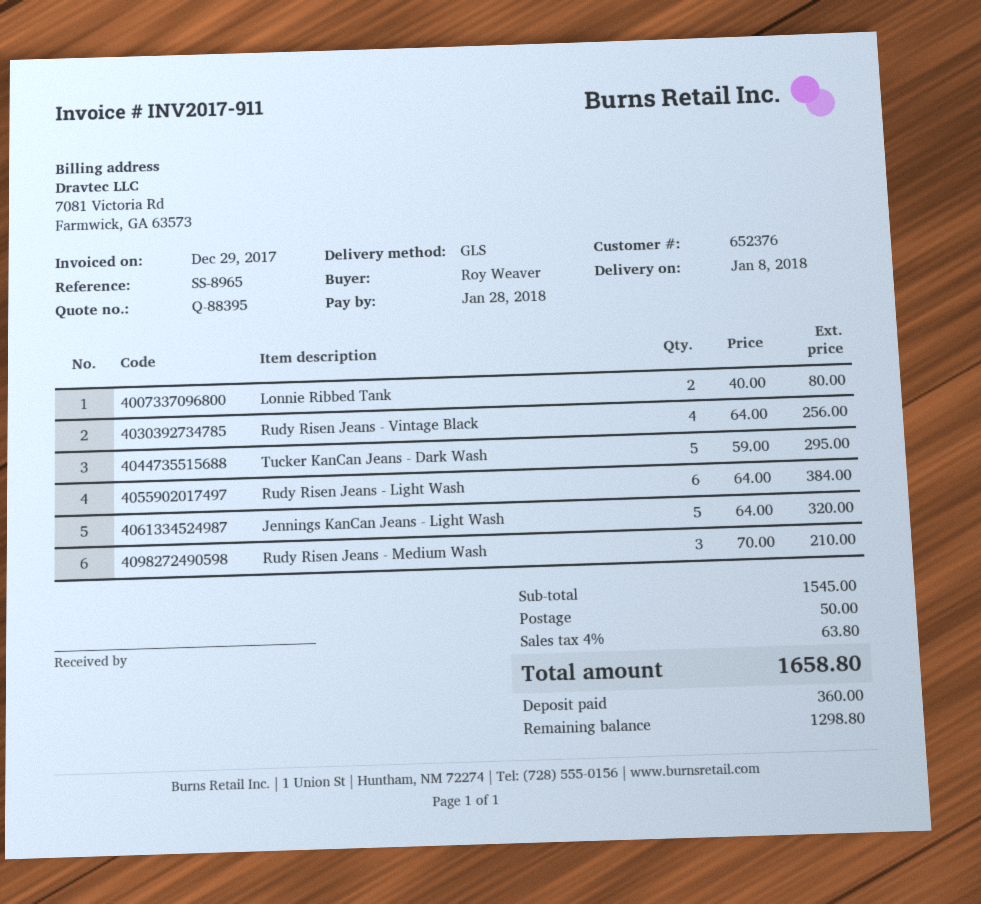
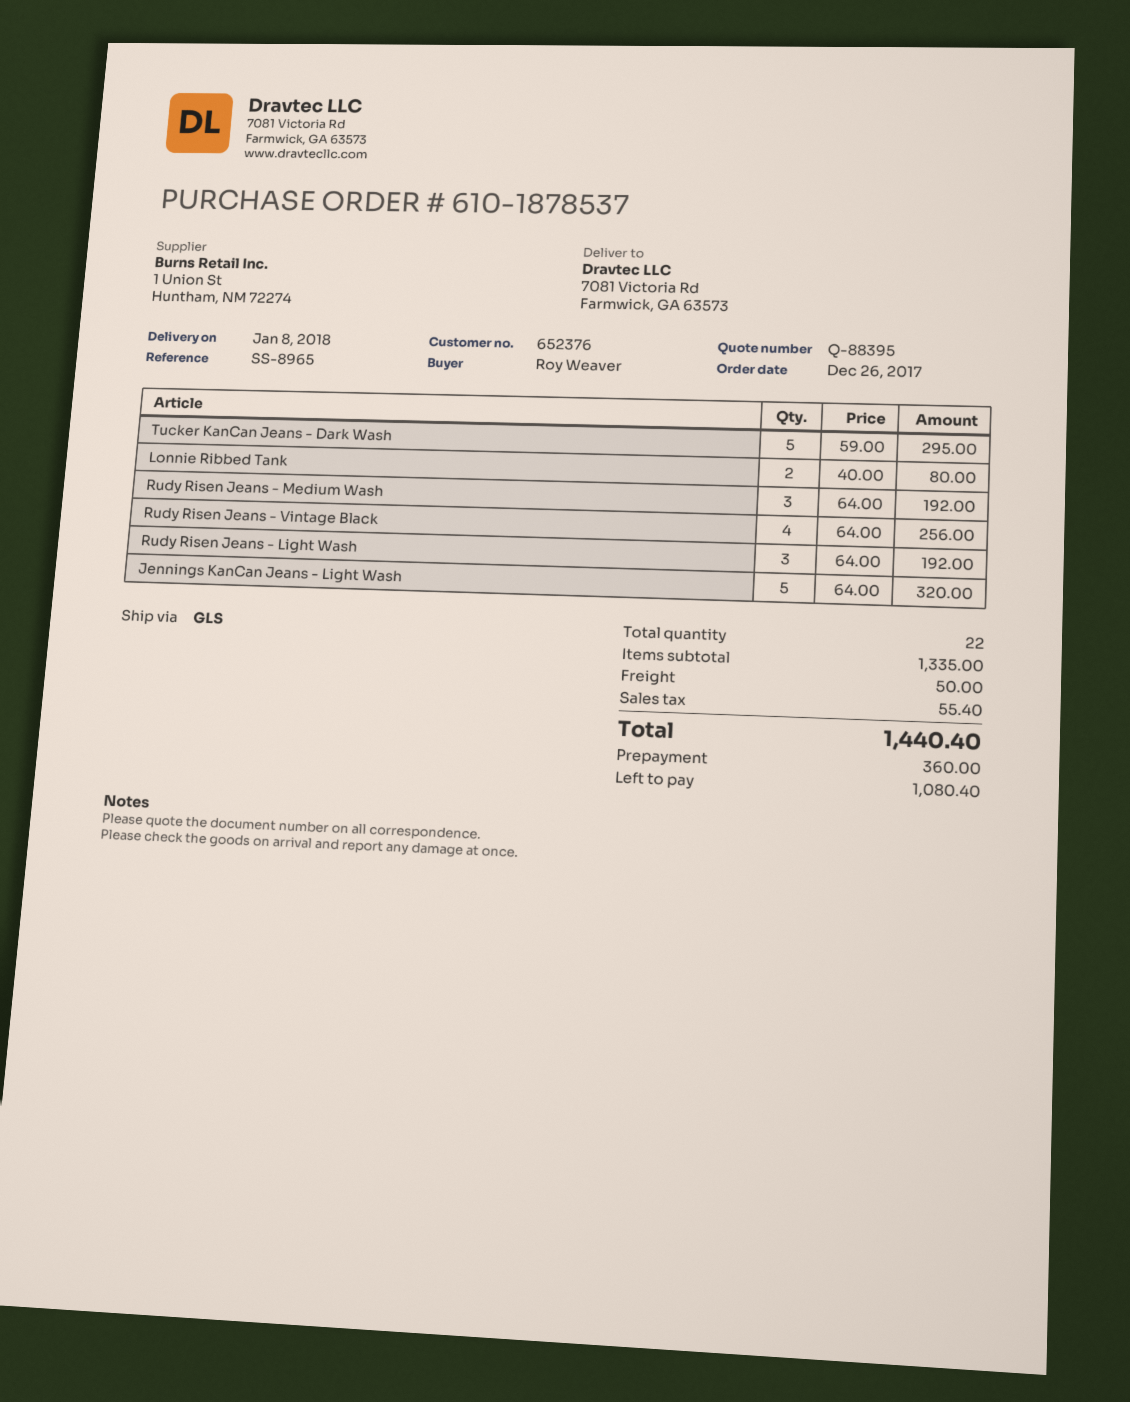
Rudy Risen Jeans - Light Wash: 6 x 64.00 = 384.00 -> 3 x 64.00 = 192.00
Rudy Risen Jeans - Medium Wash: 3 x 70.00 = 210.00 -> 3 x 64.00 = 192.00
subtotal: 1545.00 -> 1335.00
tax: 63.80 -> 55.40
total: 1658.80 -> 1440.40
balance: 1298.80 -> 1080.40

